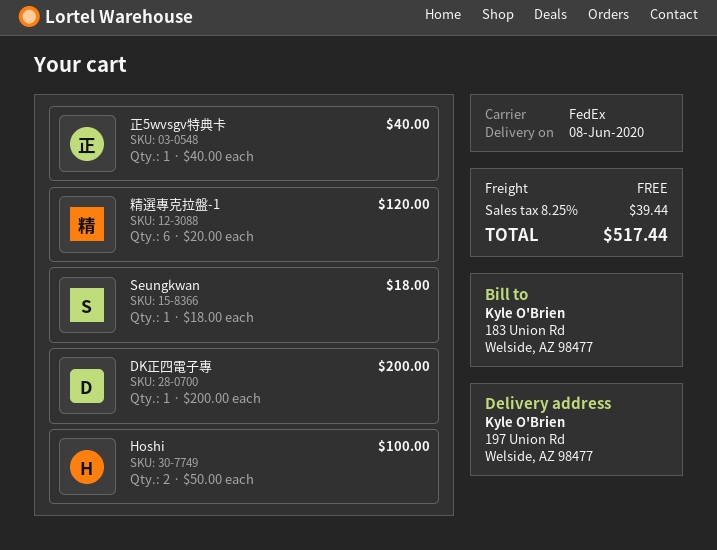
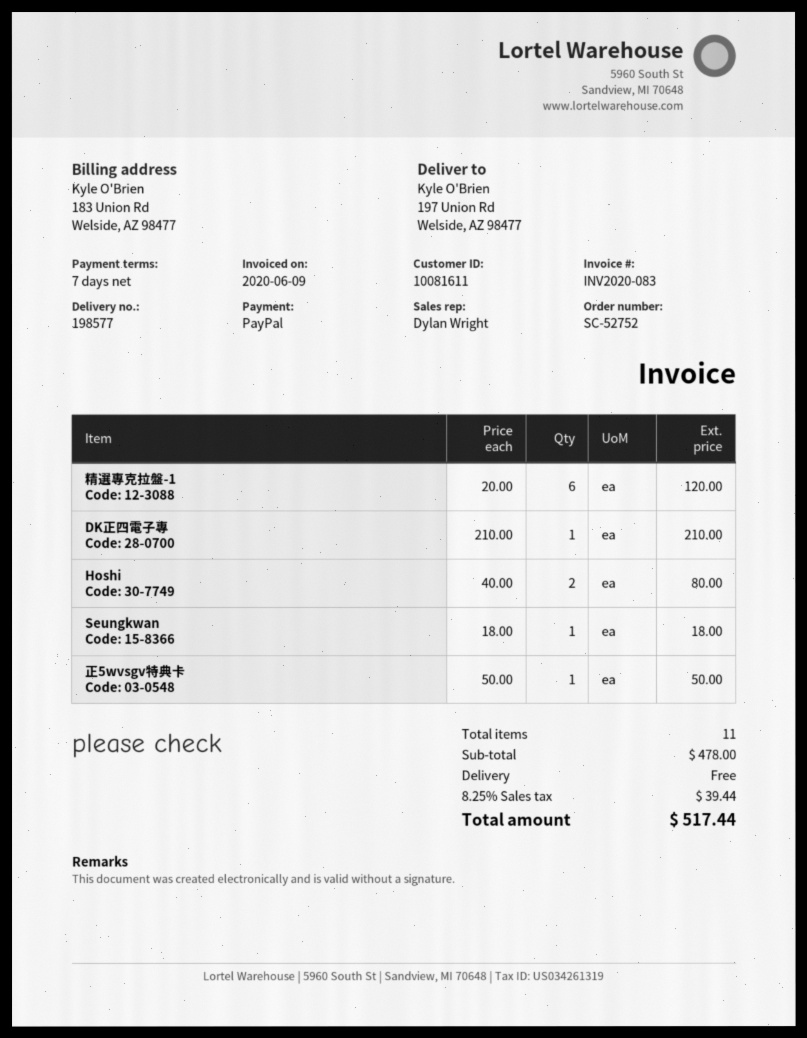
正5wvsgv特典卡: 1 x 40.00 = 40.00 -> 1 x 50.00 = 50.00
DK正四電子專: 1 x 200.00 = 200.00 -> 1 x 210.00 = 210.00
Hoshi: 2 x 50.00 = 100.00 -> 2 x 40.00 = 80.00

